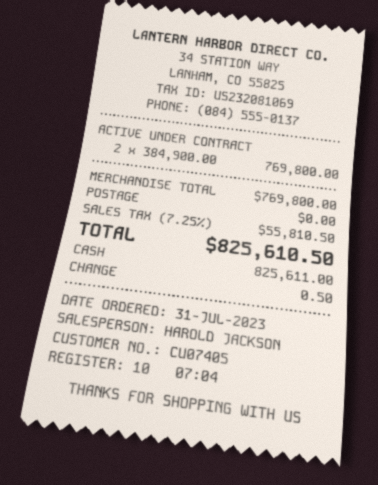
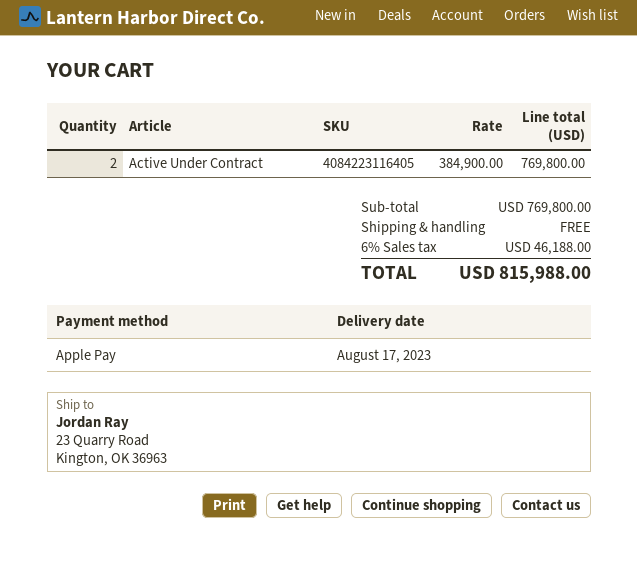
payment method: cash -> Apple Pay
tax: 7.25% = 55810.50 -> 6% = 46188.00
total: 825610.50 -> 815988.00

